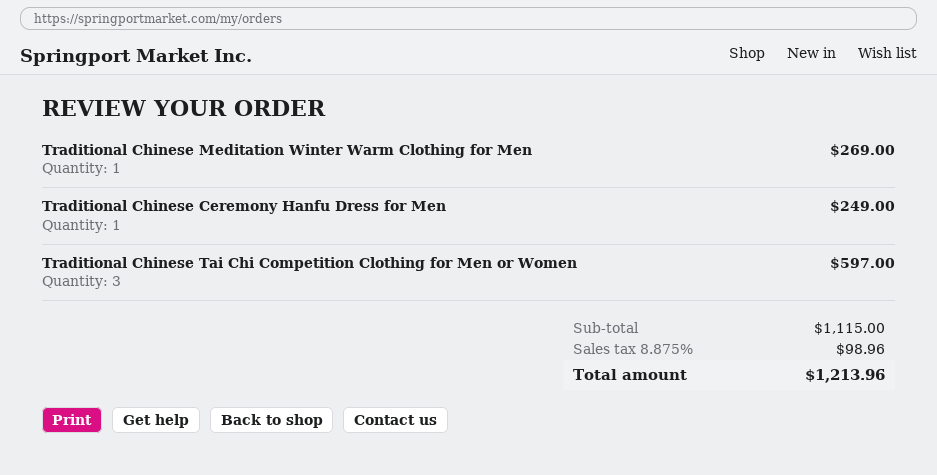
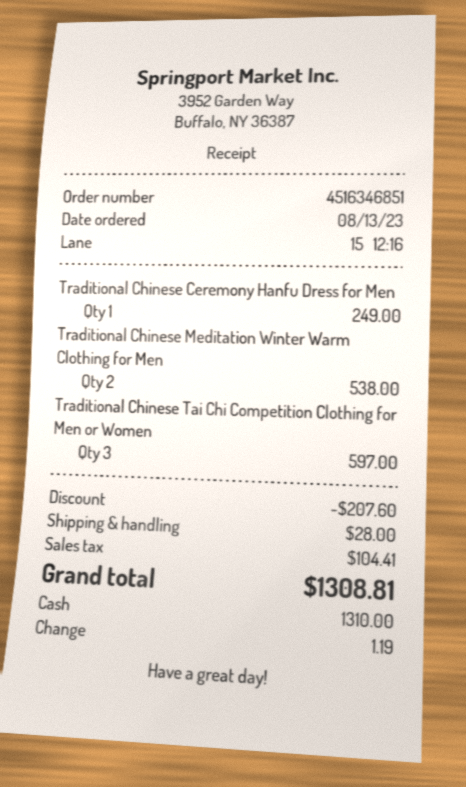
Traditional Chinese Meditation Winter Warm Clothing for Men: 1 for 269.00 -> 2 for 538.00
discount: none -> 207.60
shipping: none -> 28.00
tax: 98.96 -> 104.41
total: 1213.96 -> 1308.81

